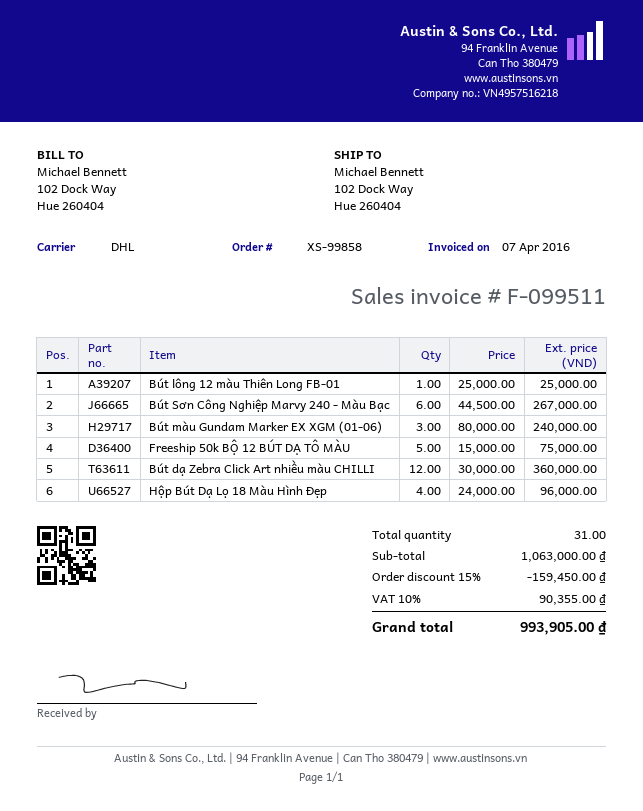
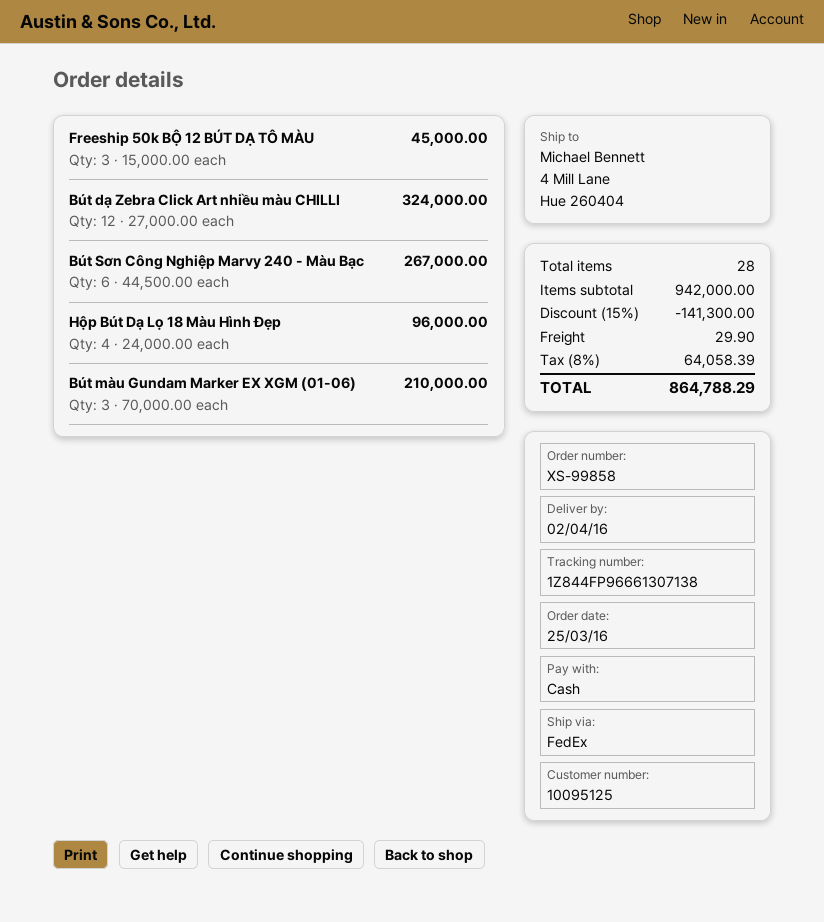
shipping method: DHL -> FedEx
ship to: 102 Dock Way, Hue 260404 -> 4 Mill Lane, Hue 260404
Bút lông 12 màu Thiên Long FB-01: 1 x 25000.00 = 25000.00 -> none
Bút màu Gundam Marker EX XGM (01-06): 3 x 80000.00 = 240000.00 -> 3 x 70000.00 = 210000.00
Freeship 50k BỘ 12 BÚT DẠ TÔ MÀU: 5 x 15000.00 = 75000.00 -> 3 x 15000.00 = 45000.00
Bút dạ Zebra Click Art nhiều màu CHILLI: 12 x 30000.00 = 360000.00 -> 12 x 27000.00 = 324000.00
total quantity: 31 -> 28
subtotal: 1063000.00 -> 942000.00
discount: 15% = 159450.00 -> 15% = 141300.00
shipping: none -> 29.90
tax: 10% = 90355.00 -> 8% = 64058.39
total: 993905.00 -> 864788.29

